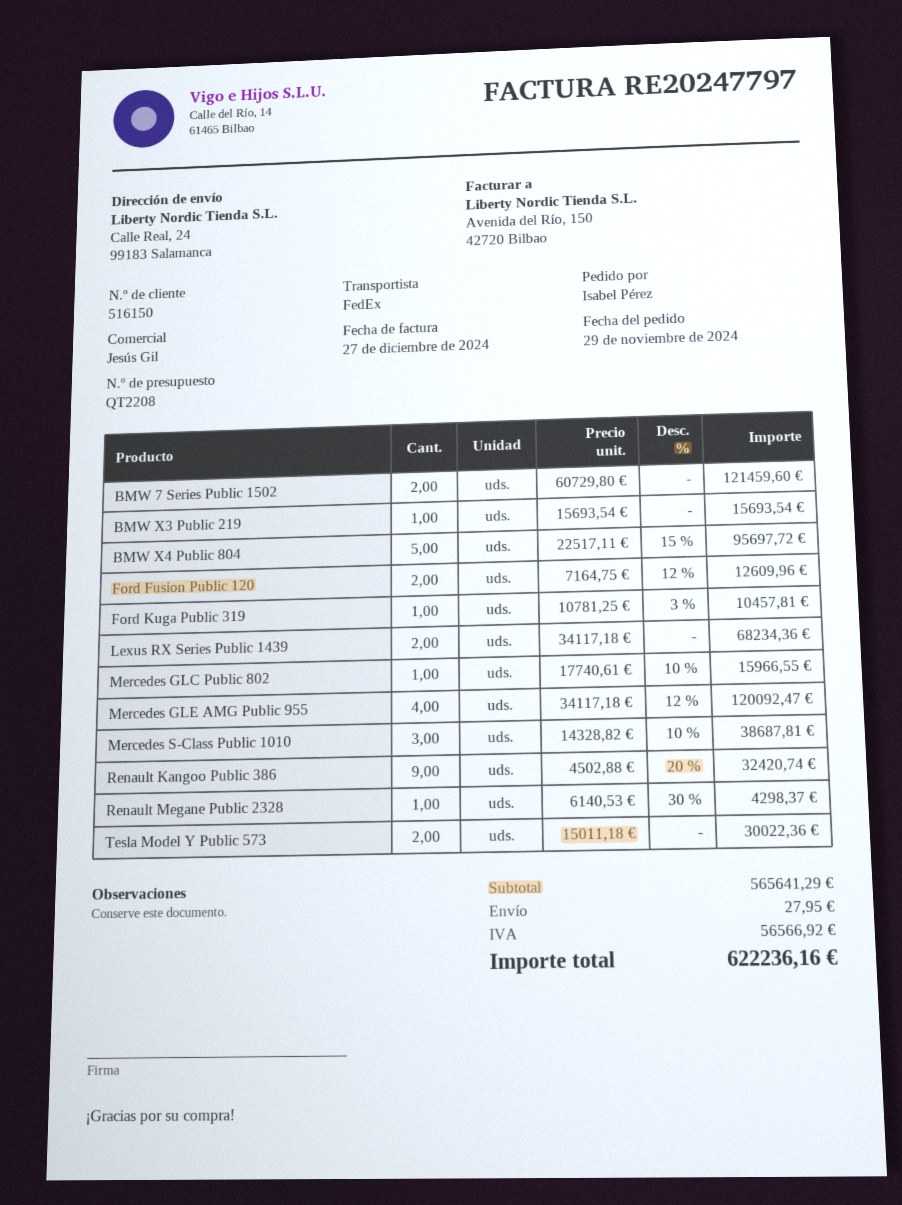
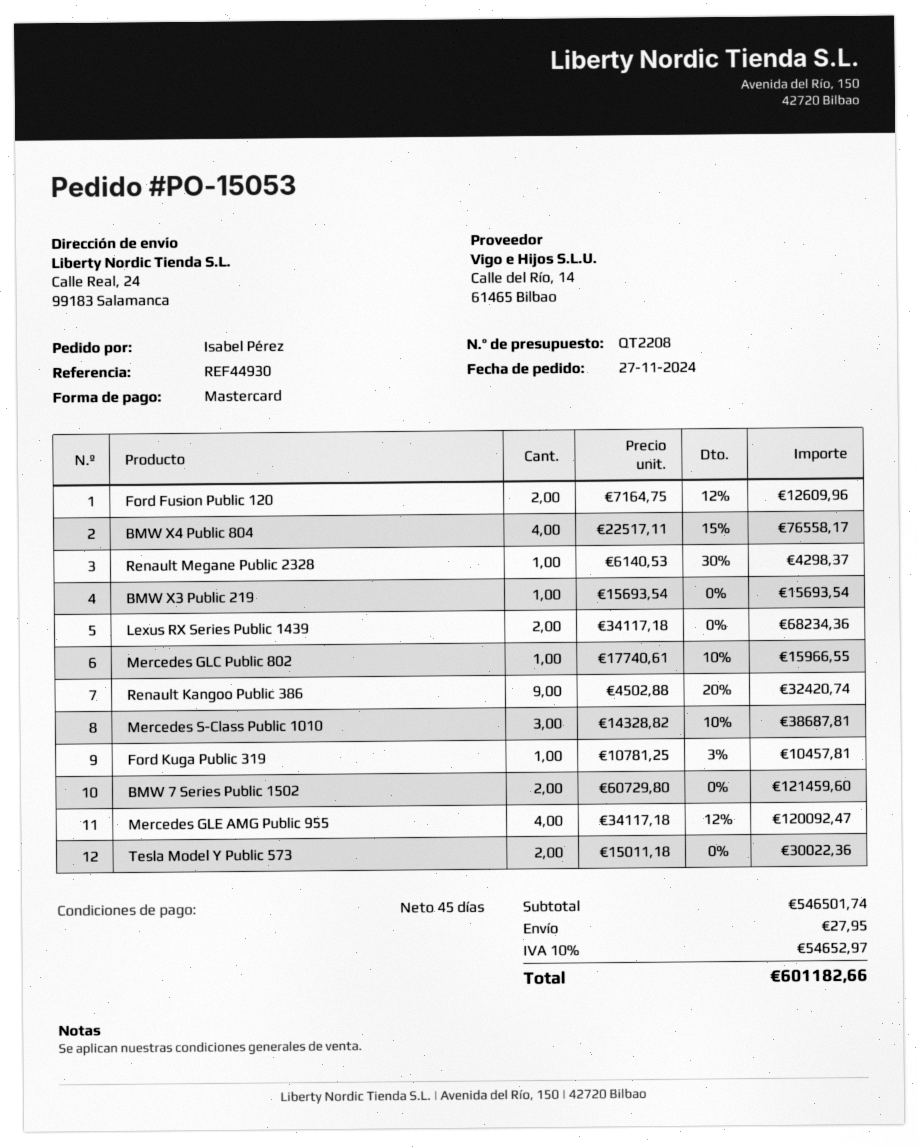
order date: 2024-11-29 -> 2024-11-27
BMW X4 Public 804: 5 x 22517.11 - 15% = 95697.72 -> 4 x 22517.11 - 15% = 76558.17
subtotal: 565641.29 -> 546501.74
tax: 56566.92 -> 54652.97
total: 622236.16 -> 601182.66

